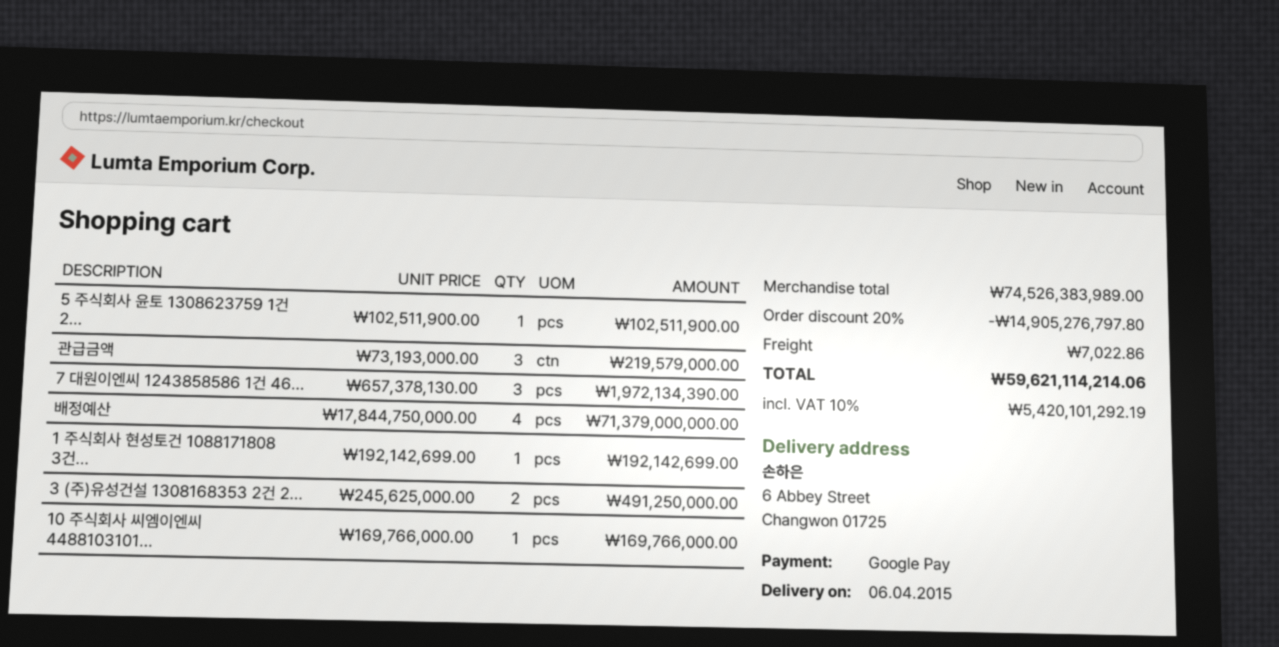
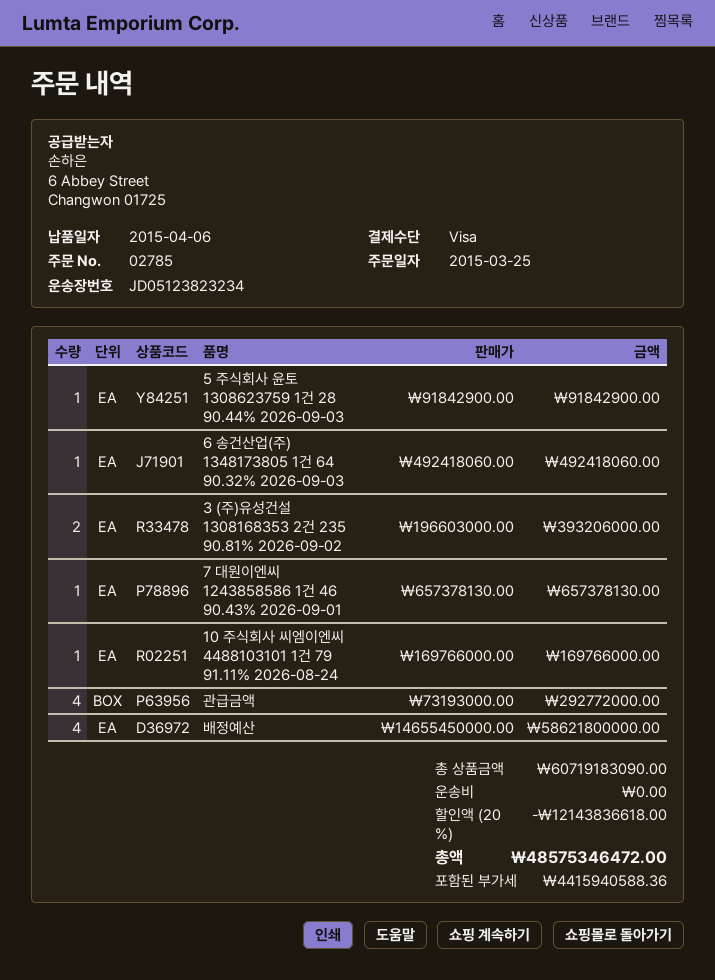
payment method: Google Pay -> Visa
5 주식회사 윤토 1308623759 1건 2...: 1 x 102511900.00 = 102511900.00 -> 1 x 91842900.00 = 91842900.00
관급금액: 3 x 73193000.00 = 219579000.00 -> 4 x 73193000.00 = 292772000.00
7 대원이엔씨 1243858586 1건 46...: 3 x 657378130.00 = 1972134390.00 -> 1 x 657378130.00 = 657378130.00
배정예산: 4 x 17844750000.00 = 71379000000.00 -> 4 x 14655450000.00 = 58621800000.00
1 주식회사 현성토건 1088171808 3건...: 1 x 192142699.00 = 192142699.00 -> none
3 (주)유성건설 1308168353 2건 2...: 2 x 245625000.00 = 491250000.00 -> 2 x 196603000.00 = 393206000.00
6 송건산업(주) 1348173805 1건 64 90.32% 2026-09-03: none -> 1 x 492418060.00 = 492418060.00
subtotal: 74526383989.00 -> 60719183090.00
discount: 20% = 14905276797.80 -> 20% = 12143836618.00
shipping: 7022.86 -> 0.00
tax: 5420101292.19 -> 4415940588.36
total: 59621114214.06 -> 48575346472.00

